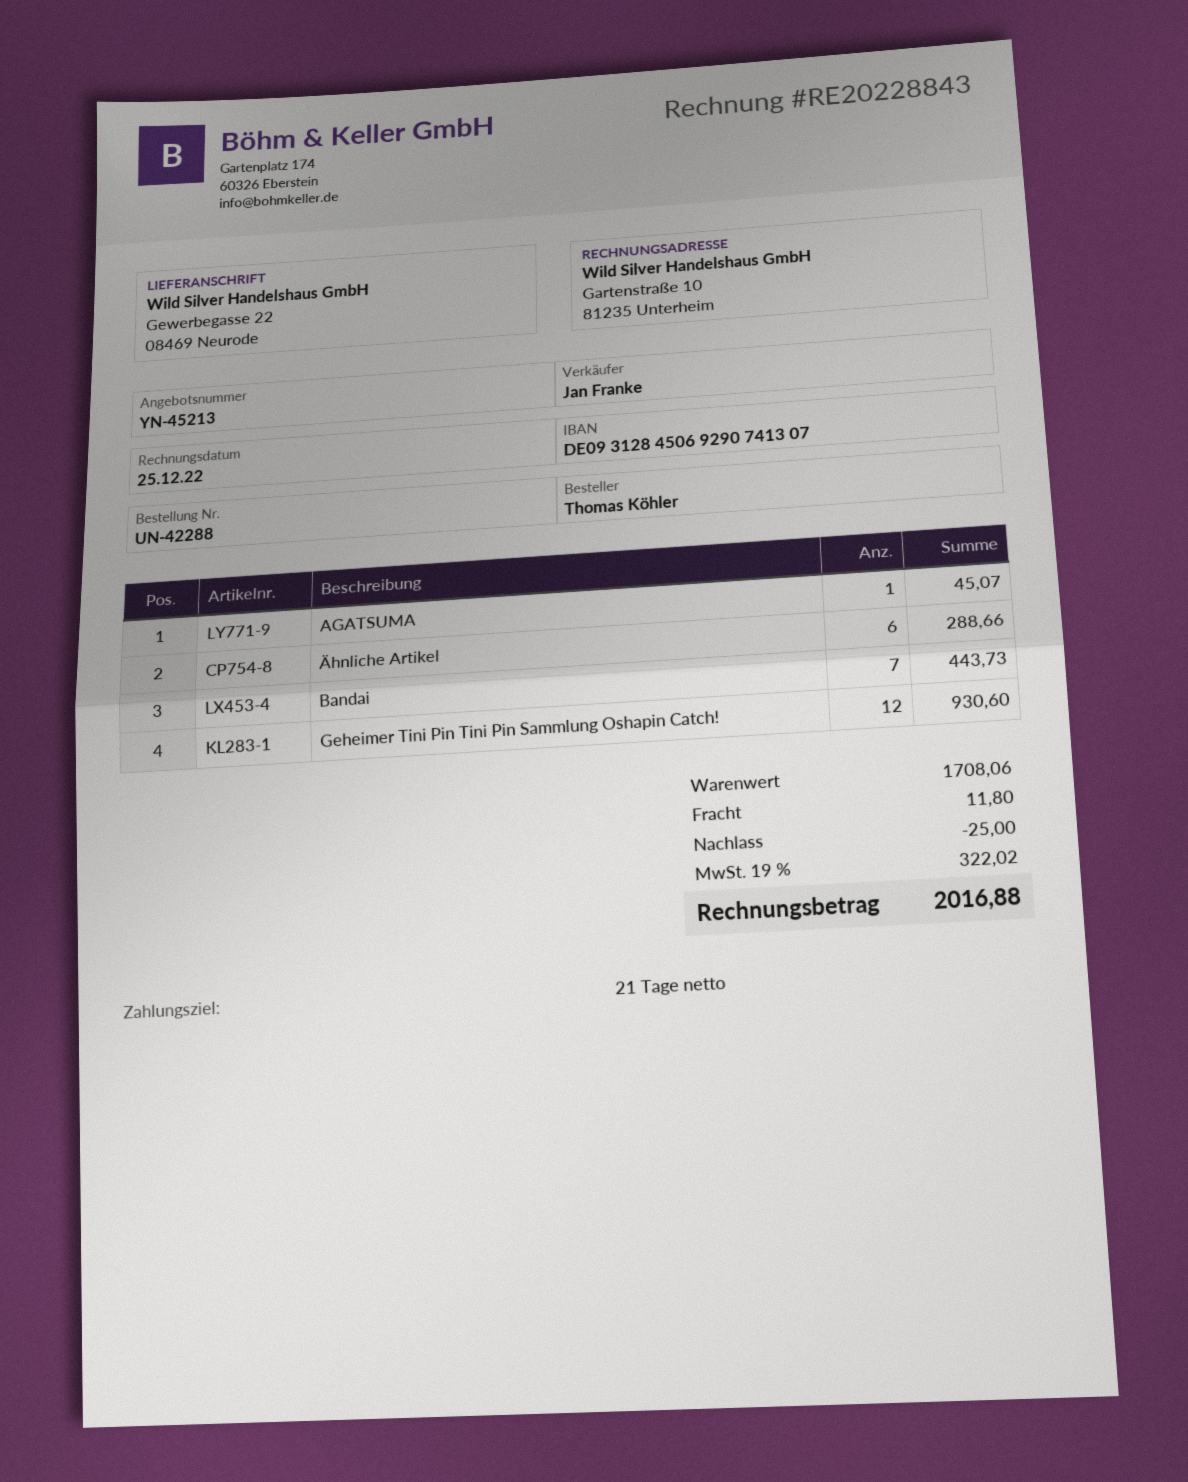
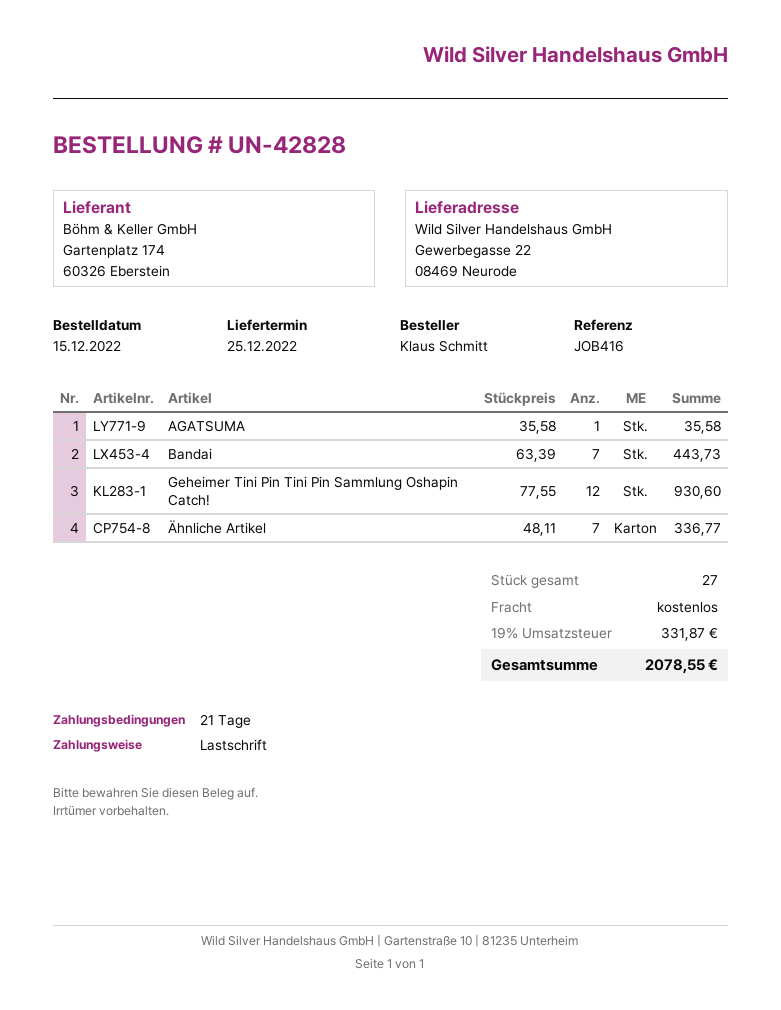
order number: UN-42288 -> UN-42828
ordered by: Thomas Köhler -> Klaus Schmitt
AGATSUMA: 1 for 45.07 -> 1 for 35.58
Ähnliche Artikel: 6 for 288.66 -> 7 for 336.77
discount: 25.00 -> none
shipping: 11.80 -> 0.00
tax: 19% = 322.02 -> 19% = 331.87
total: 2016.88 -> 2078.55

